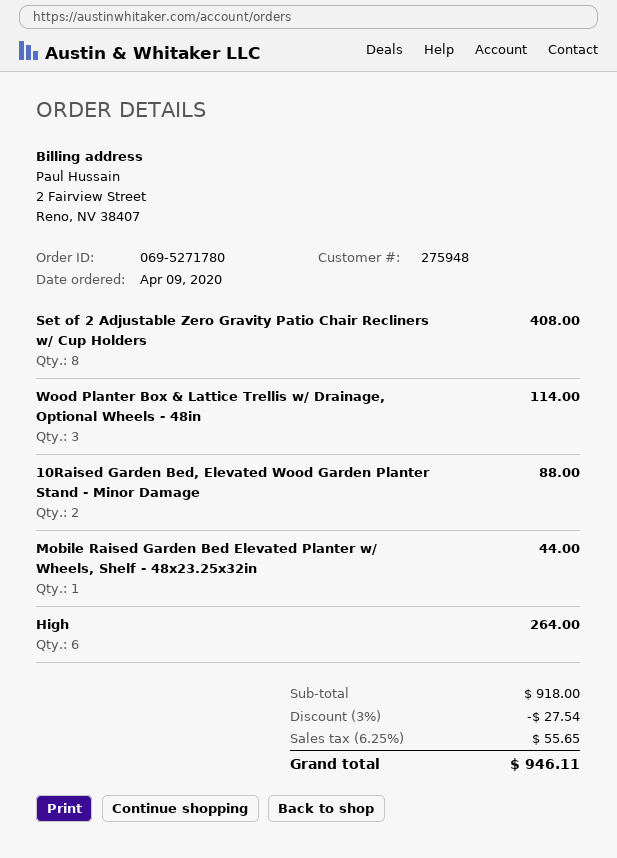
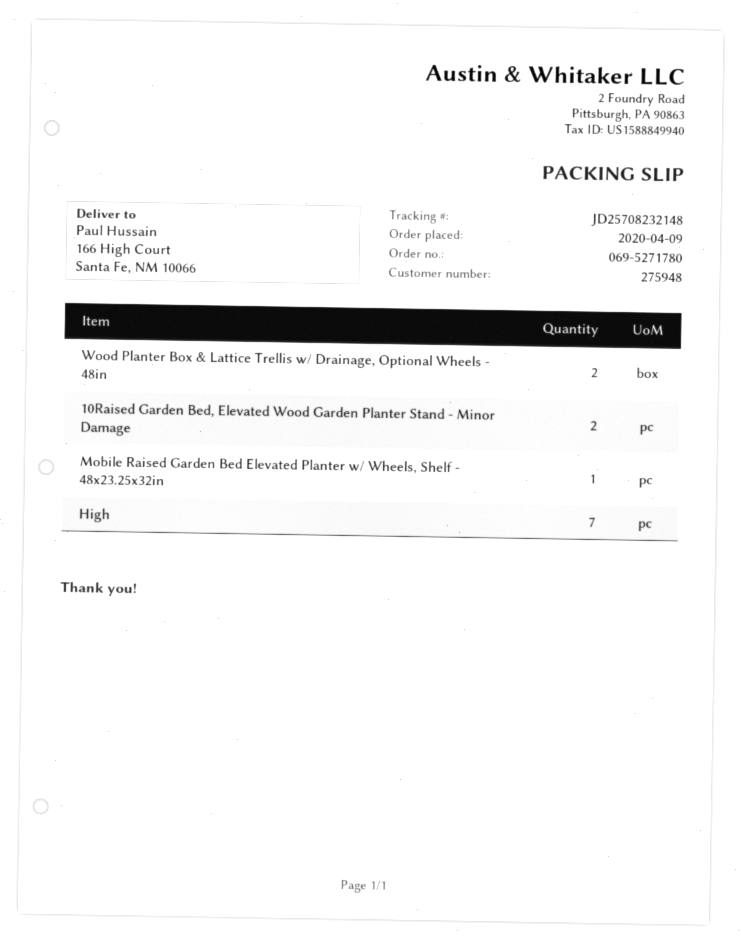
Set of 2 Adjustable Zero Gravity Patio Chair Recliners w/ Cup Holders: 8 -> none
Wood Planter Box & Lattice Trellis w/ Drainage, Optional Wheels - 48in: 3 -> 2
High: 6 -> 7

